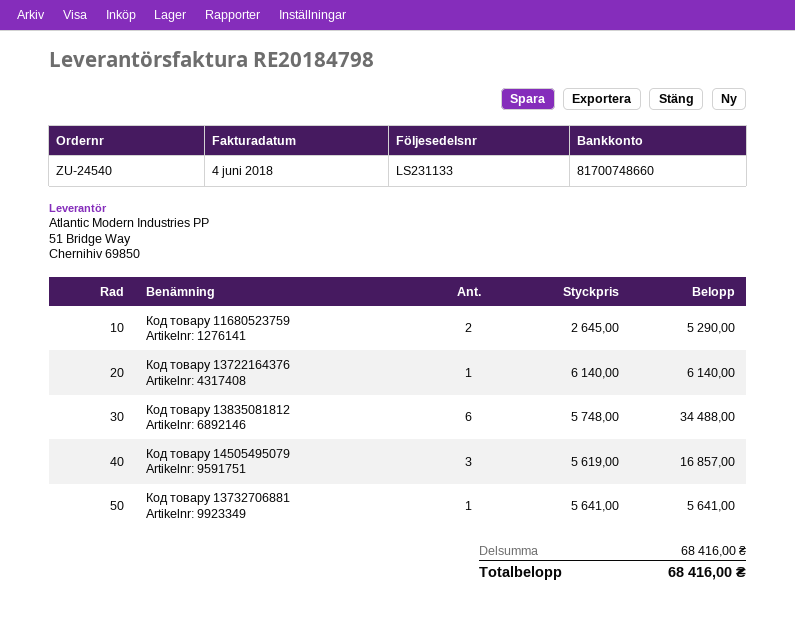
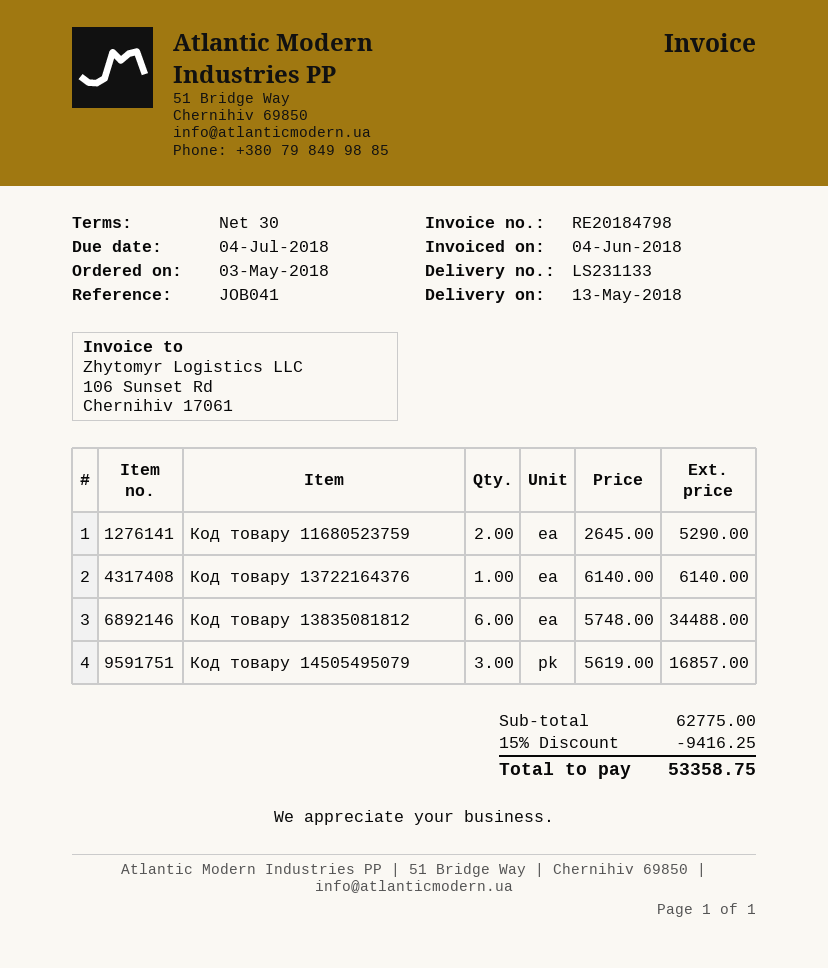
Код товару 13732706881: 1 x 5641.00 = 5641.00 -> none
subtotal: 68416.00 -> 62775.00
discount: none -> 15% = 9416.25
total: 68416.00 -> 53358.75

